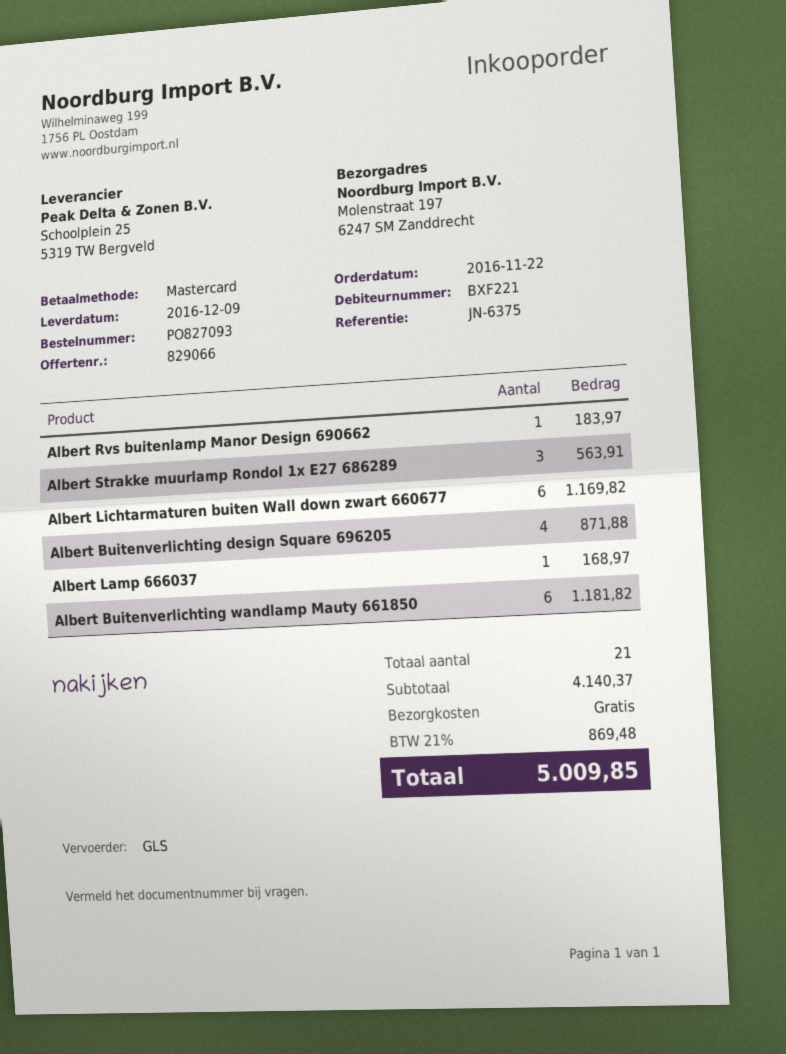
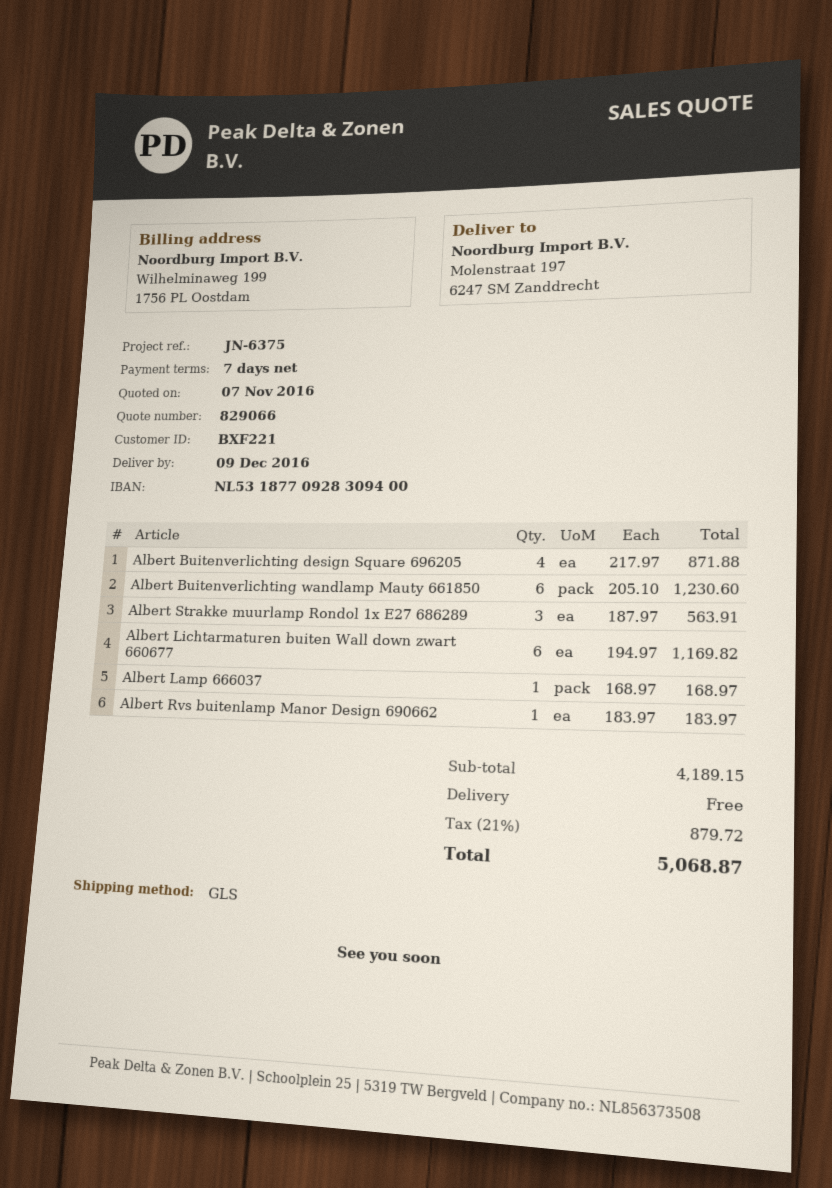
Albert Buitenverlichting wandlamp Mauty 661850: 6 for 1181.82 -> 6 for 1230.60
subtotal: 4140.37 -> 4189.15
tax: 21% = 869.48 -> 21% = 879.72
total: 5009.85 -> 5068.87

